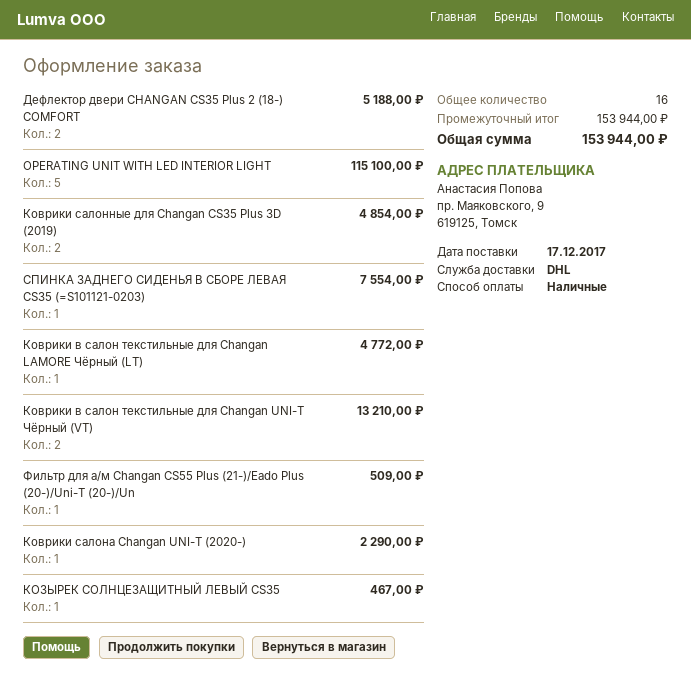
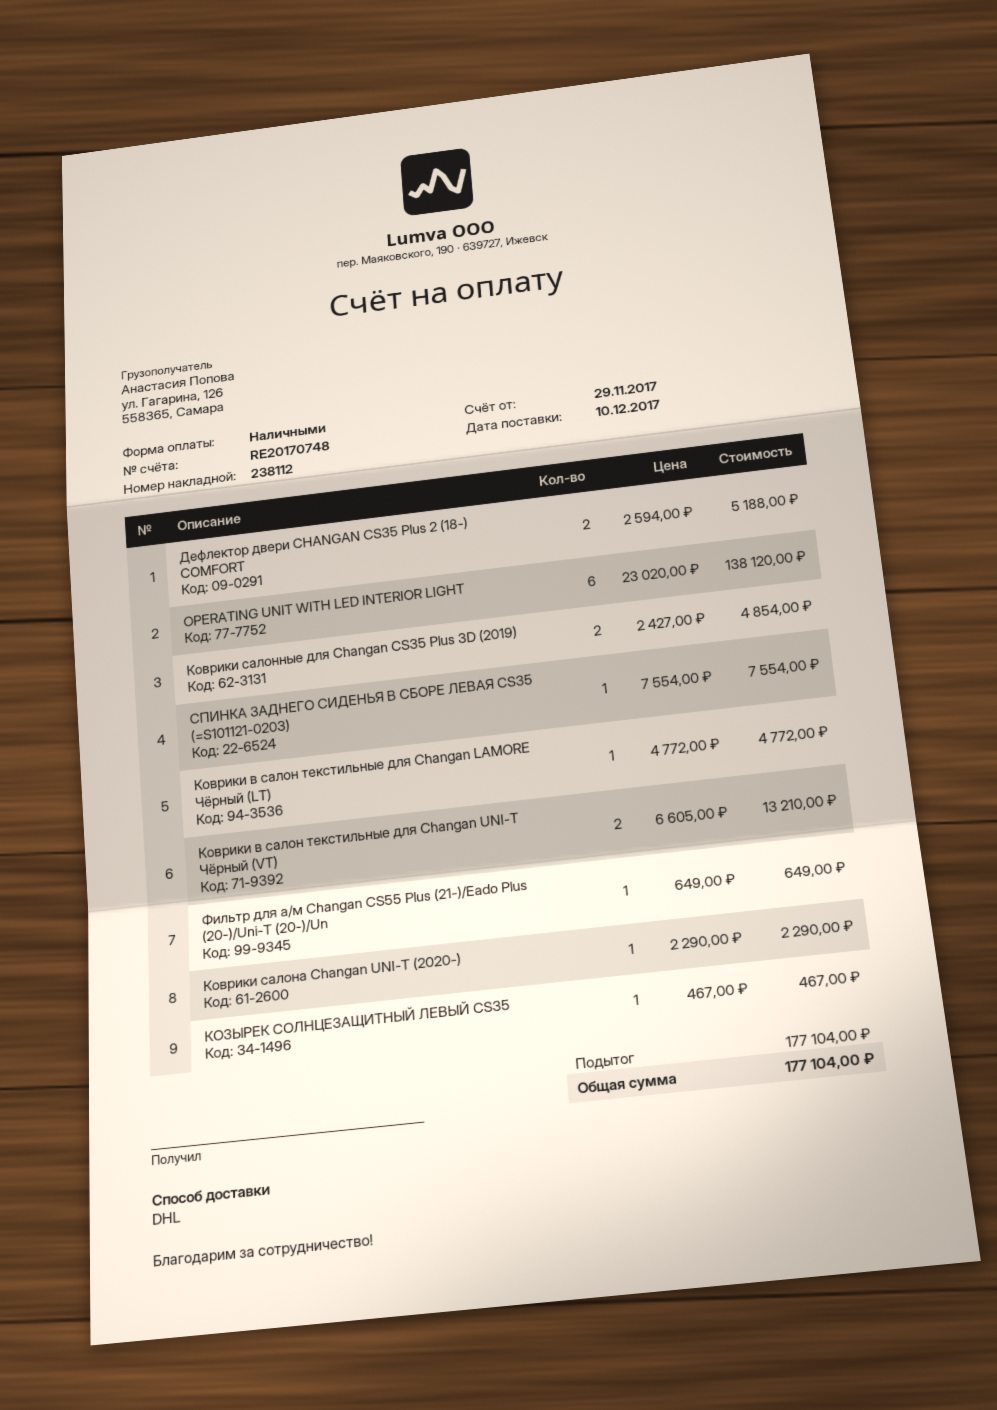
delivery date: 2017-12-17 -> 2017-12-10
OPERATING UNIT WITH LED INTERIOR LIGHT: 5 for 115100.00 -> 6 for 138120.00
Фильтр для а/м Changan CS55 Plus (21-)/Eado Plus (20-)/Uni-T (20-)/Un: 1 for 509.00 -> 1 for 649.00
subtotal: 153944.00 -> 177104.00
total: 153944.00 -> 177104.00

